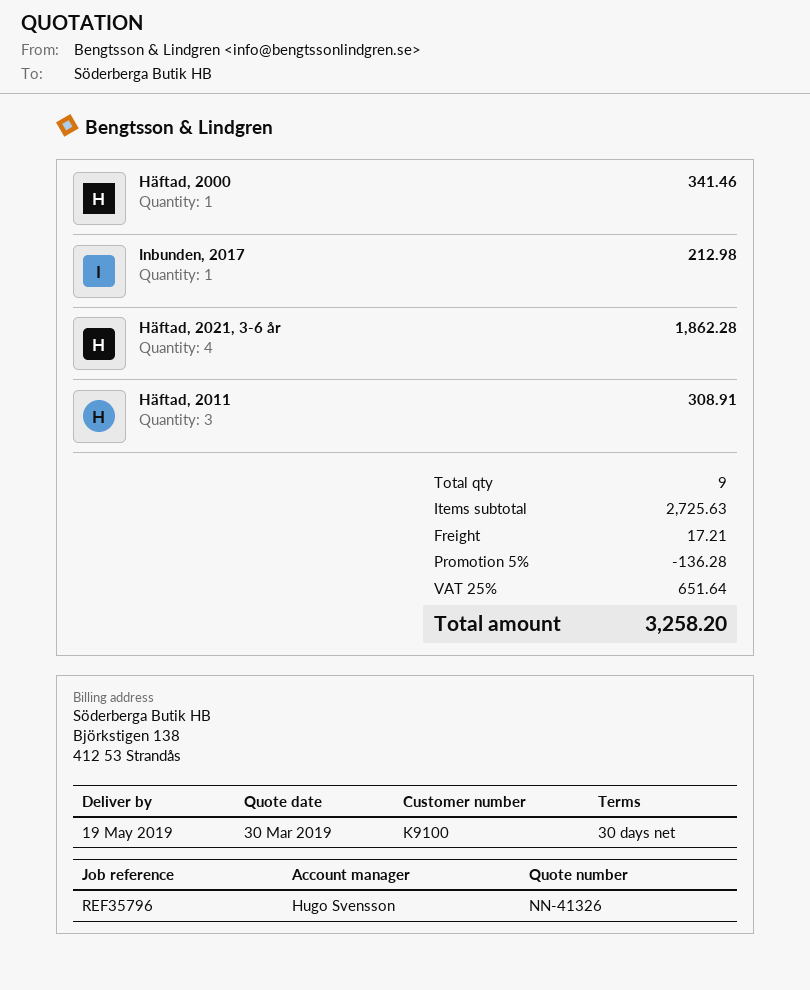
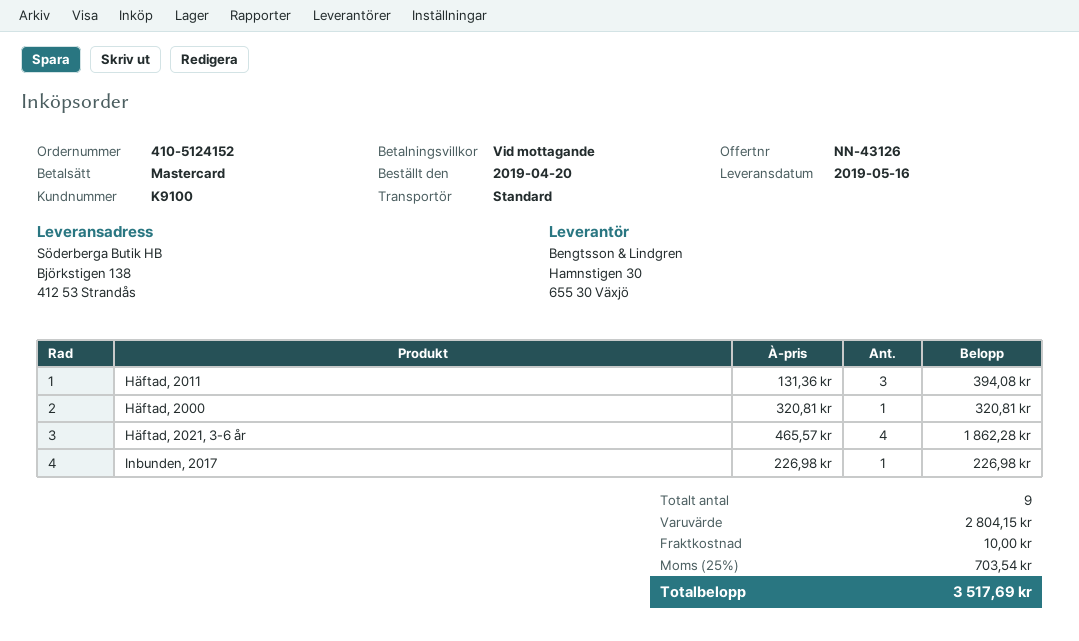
quote number: NN-41326 -> NN-43126
delivery date: 2019-05-19 -> 2019-05-16
payment terms: 30 days -> on receipt
Häftad, 2000: 1 for 341.46 -> 1 for 320.81
Inbunden, 2017: 1 for 212.98 -> 1 for 226.98
Häftad, 2011: 3 for 308.91 -> 3 for 394.08
subtotal: 2725.63 -> 2804.15
discount: 5% = 136.28 -> none
shipping: 17.21 -> 10.00
tax: 25% = 651.64 -> 25% = 703.54
total: 3258.20 -> 3517.69

